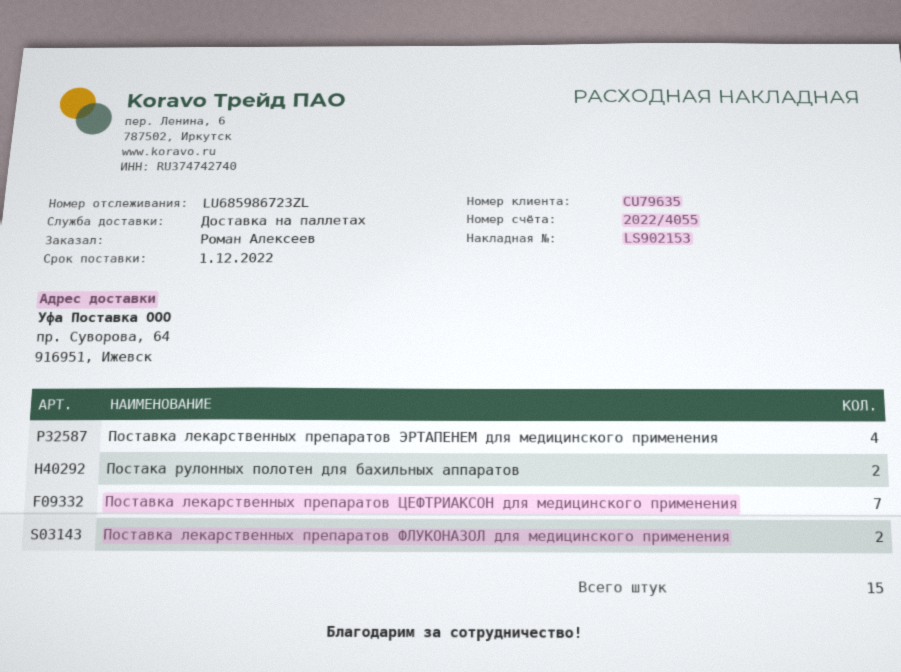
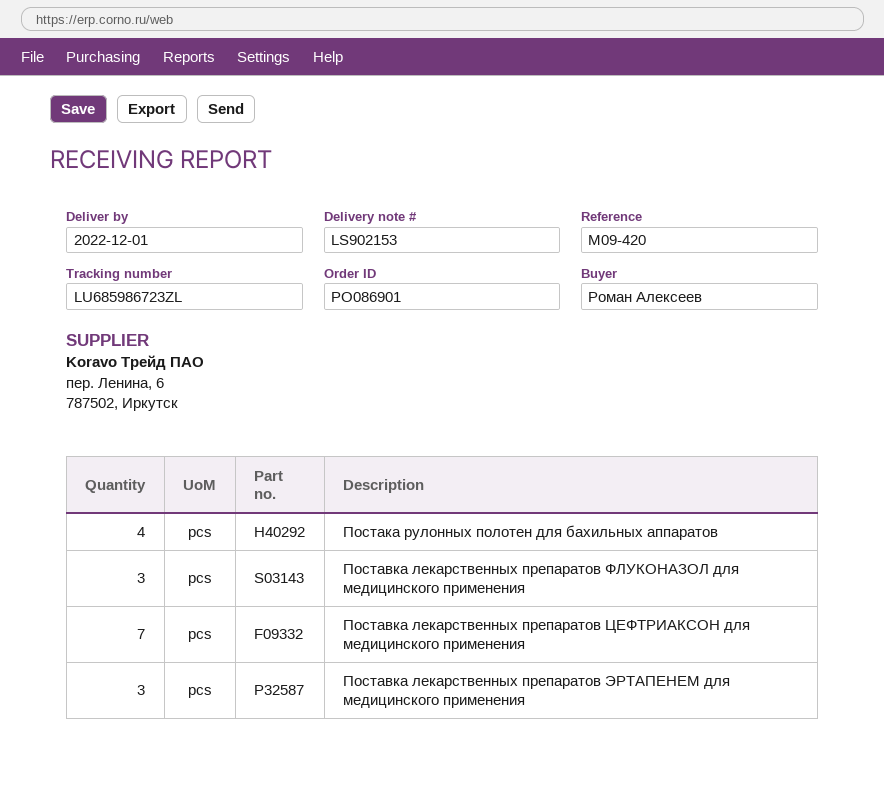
Поставка лекарственных препаратов ЭРТАПЕНЕМ для медицинского применения: 4 -> 3
Постака рулонных полотен для бахильных аппаратов: 2 -> 4
Поставка лекарственных препаратов ФЛУКОНАЗОЛ для медицинского применения: 2 -> 3

